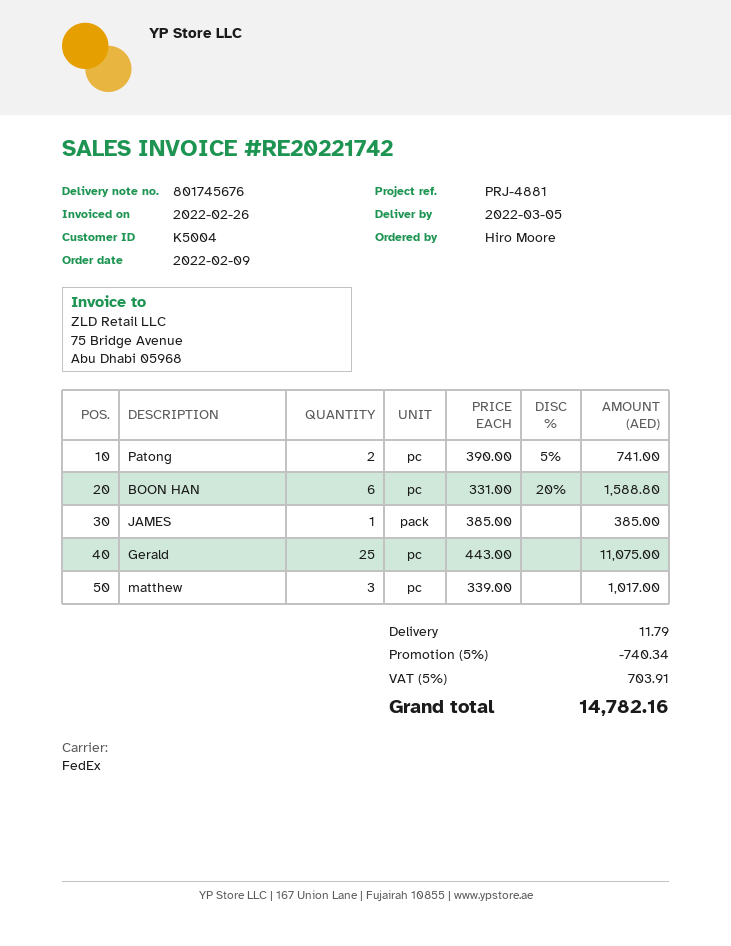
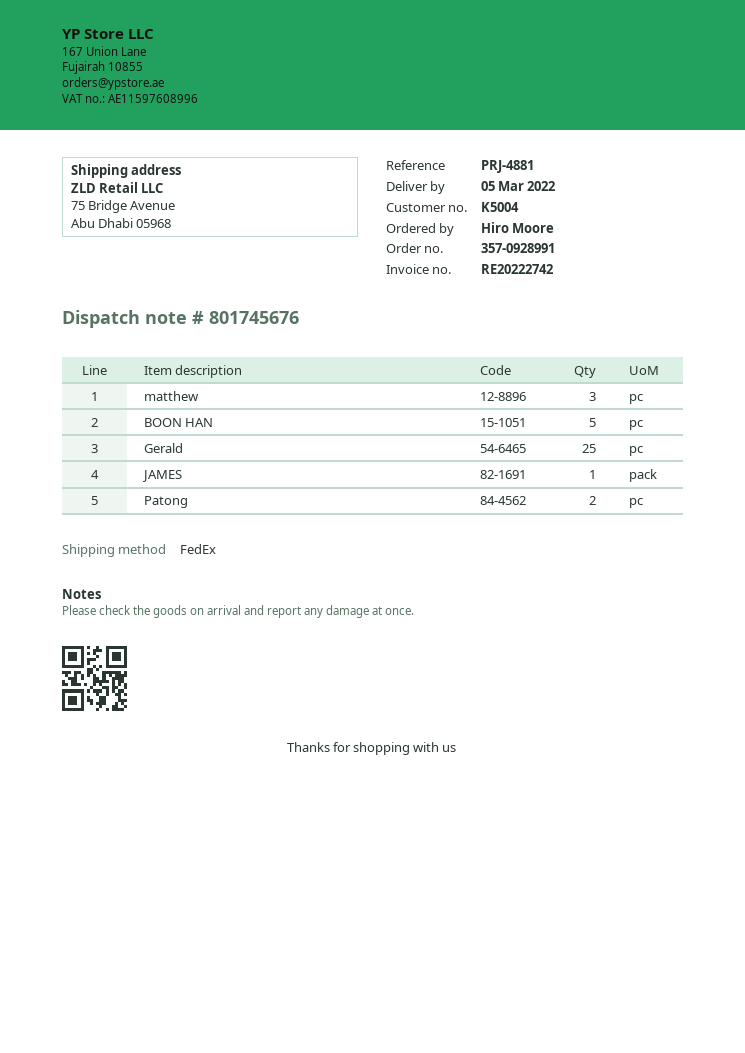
invoice number: RE20221742 -> RE20222742
BOON HAN: 6 -> 5

